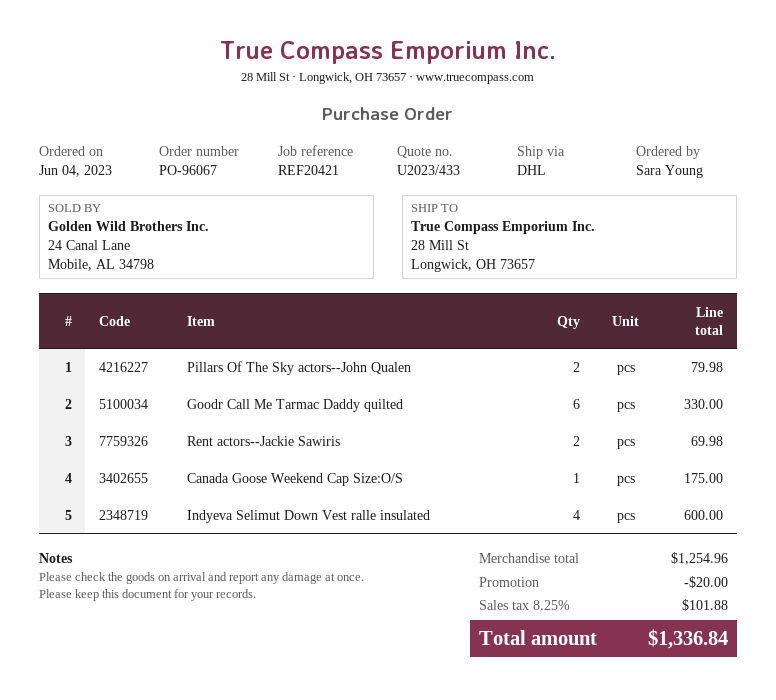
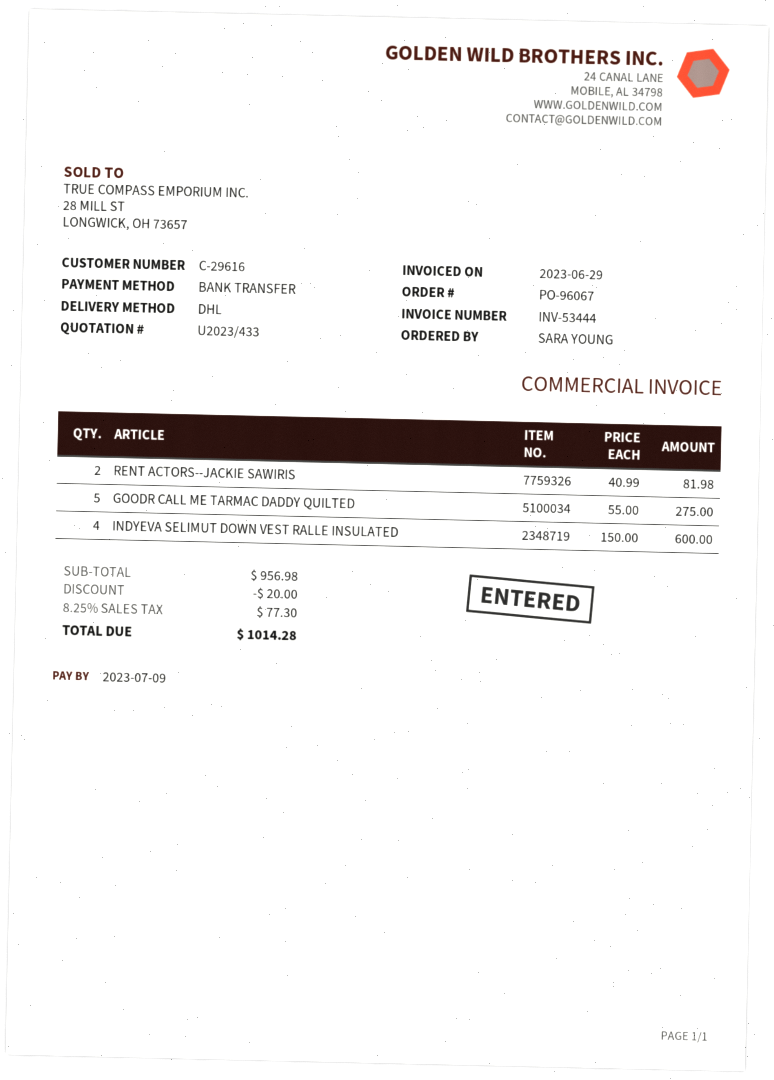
Pillars Of The Sky actors--John Qualen: 2 for 79.98 -> none
Goodr Call Me Tarmac Daddy quilted: 6 for 330.00 -> 5 for 275.00
Rent actors--Jackie Sawiris: 2 for 69.98 -> 2 for 81.98
Canada Goose Weekend Cap Size:O/S: 1 for 175.00 -> none
subtotal: 1254.96 -> 956.98
tax: 8.25% = 101.88 -> 8.25% = 77.30
total: 1336.84 -> 1014.28

